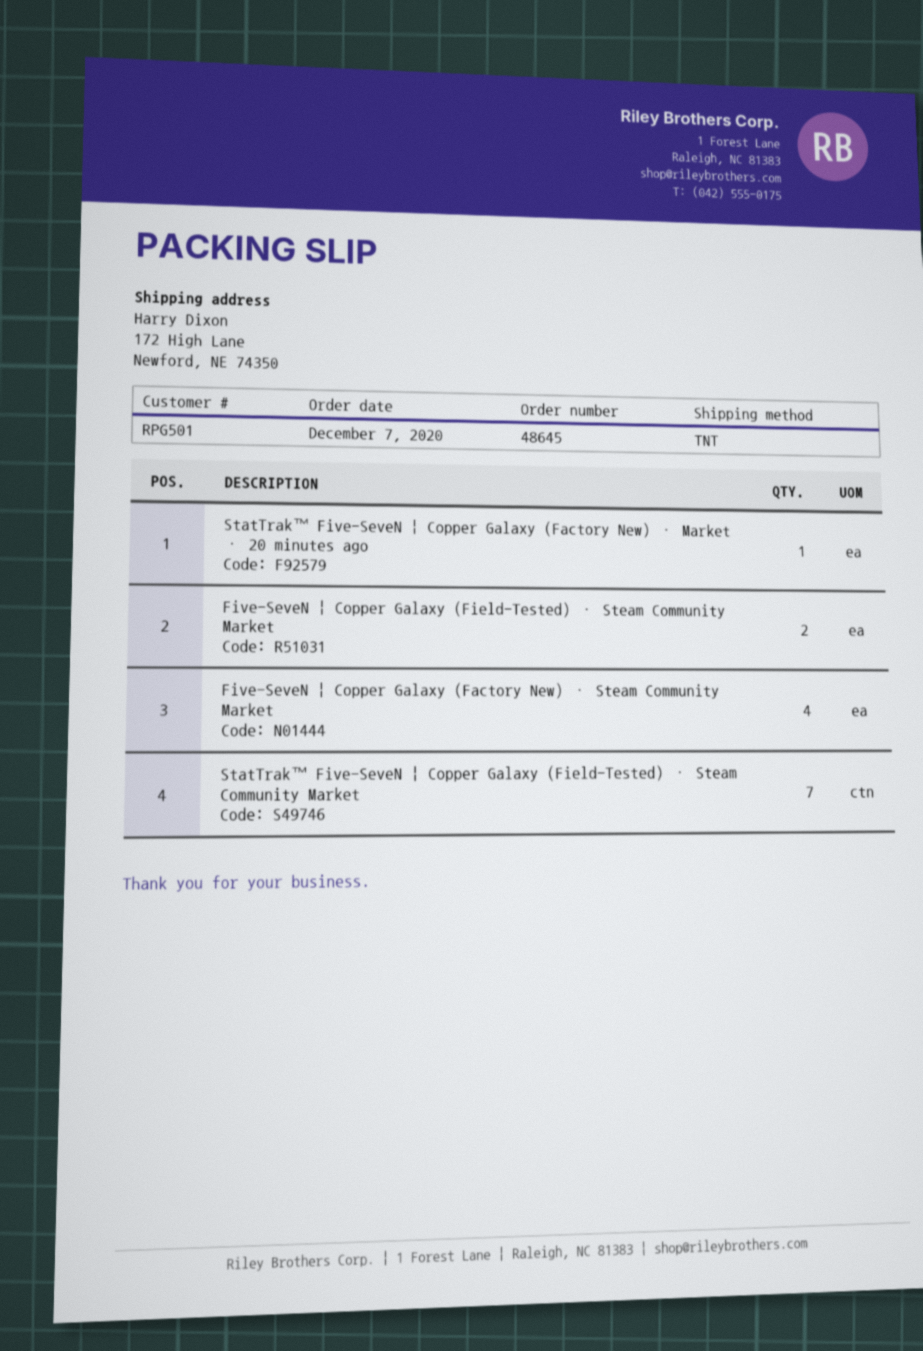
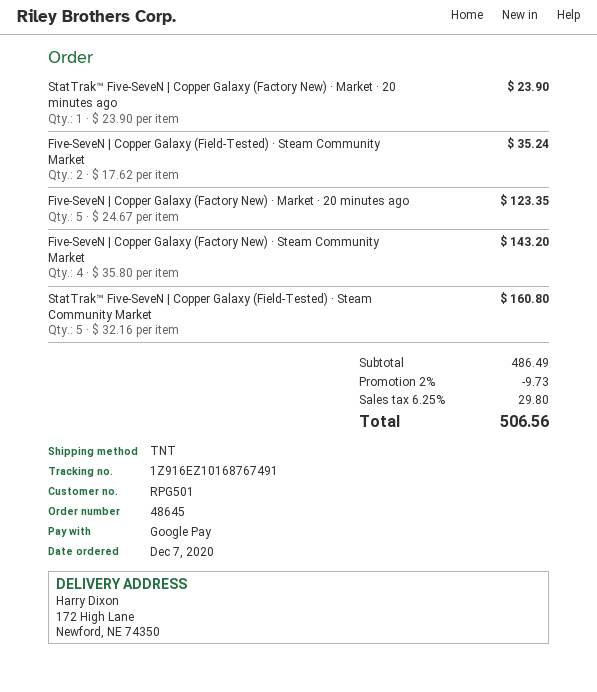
StatTrak™ Five-SeveN | Copper Galaxy (Field-Tested) · Steam Community Market: 7 -> 5
Five-SeveN | Copper Galaxy (Factory New) · Market · 20 minutes ago: none -> 5

